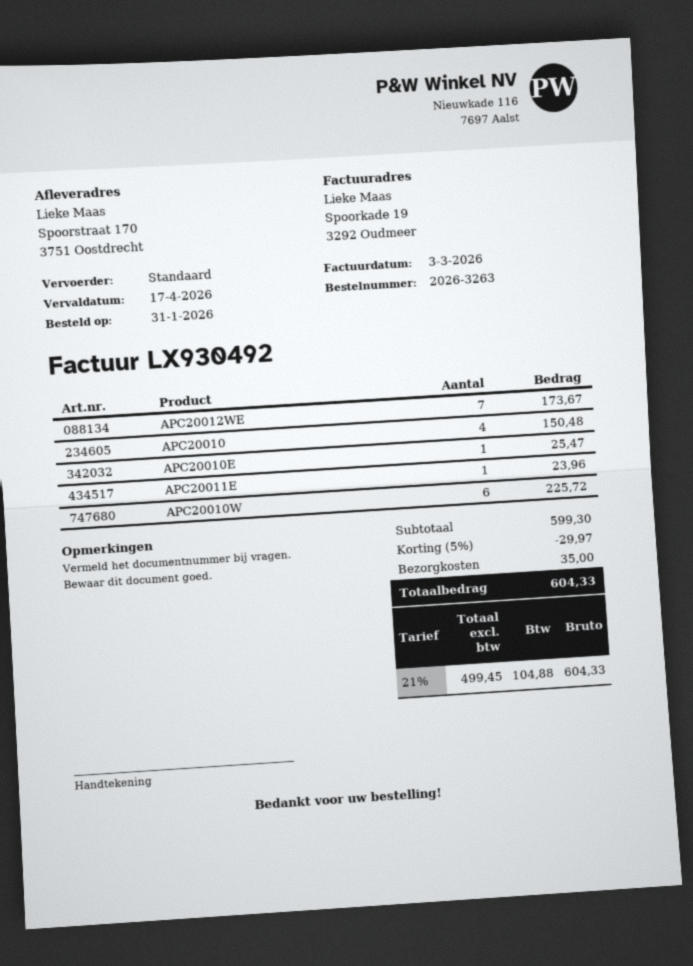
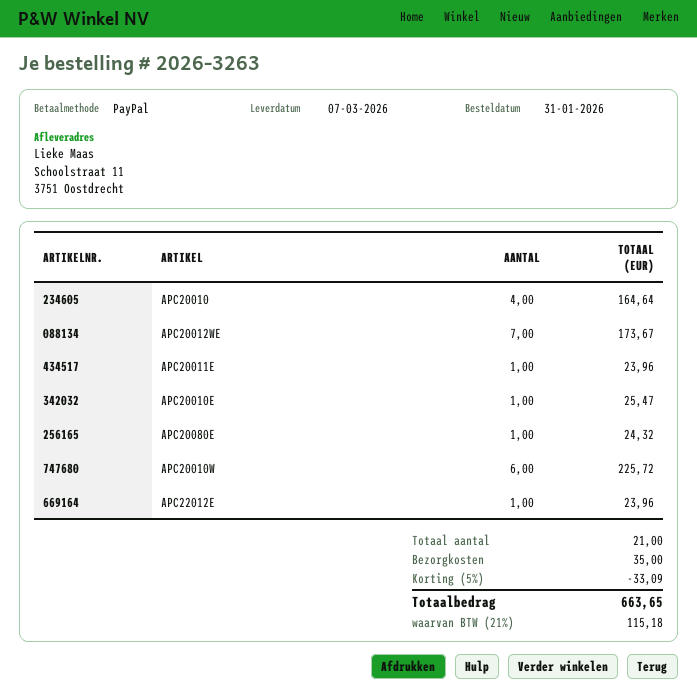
ship to: Spoorstraat 170, 3751 Oostdrecht -> Schoolstraat 11, 3751 Oostdrecht
APC20010: 4 for 150.48 -> 4 for 164.64
APC20080E: none -> 1 for 24.32
APC22012E: none -> 1 for 23.96
discount: 5% = 29.97 -> 5% = 33.09
tax: 21% = 104.88 -> 21% = 115.18
total: 604.33 -> 663.65

